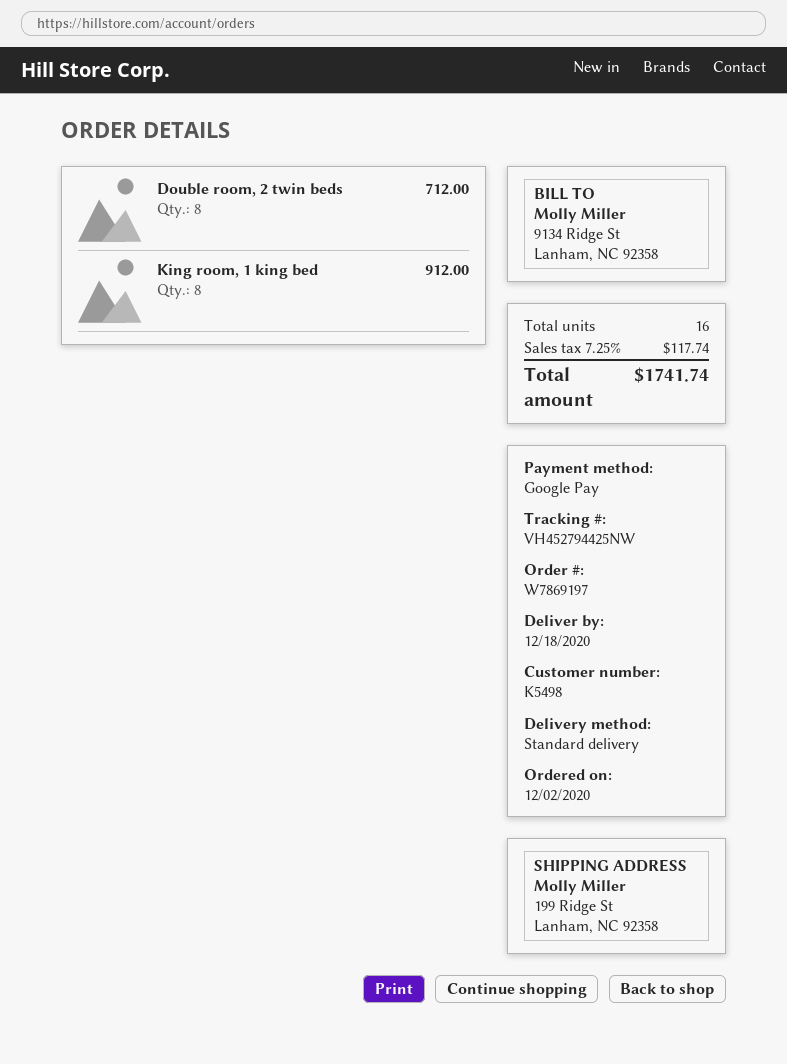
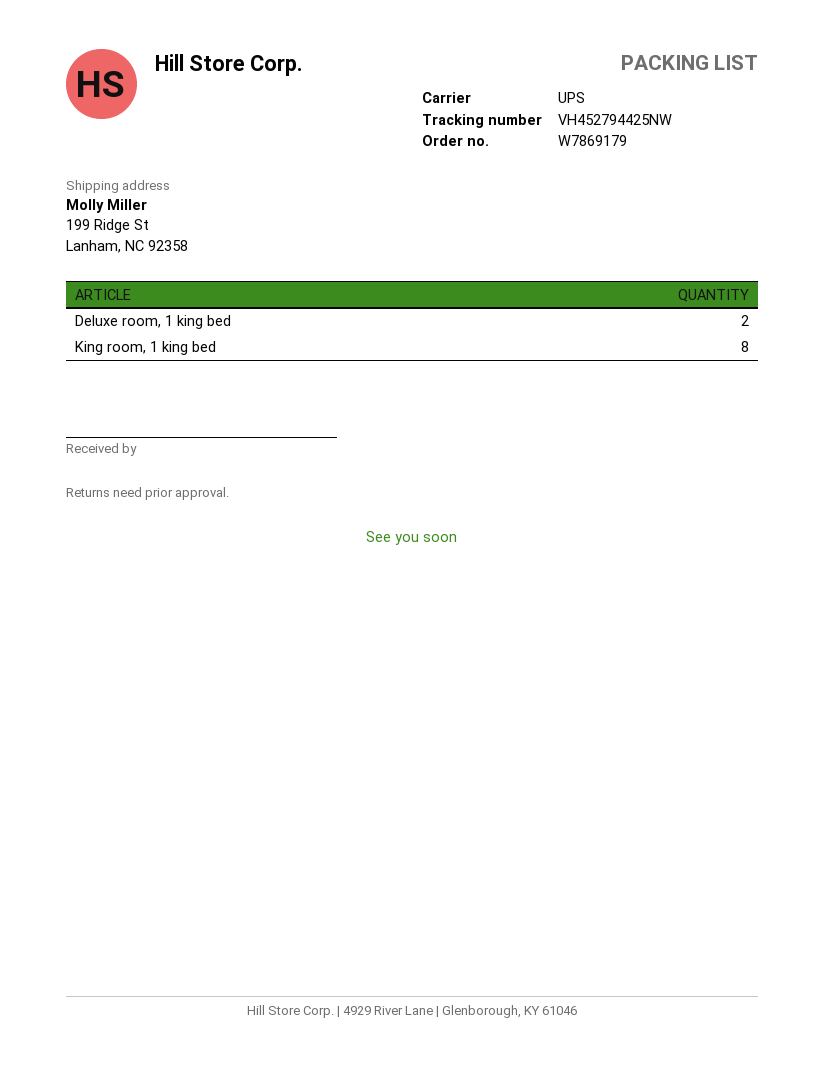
order number: W7869197 -> W7869179
shipping method: standard -> UPS
Double room, 2 twin beds: 8 -> none
Deluxe room, 1 king bed: none -> 2

